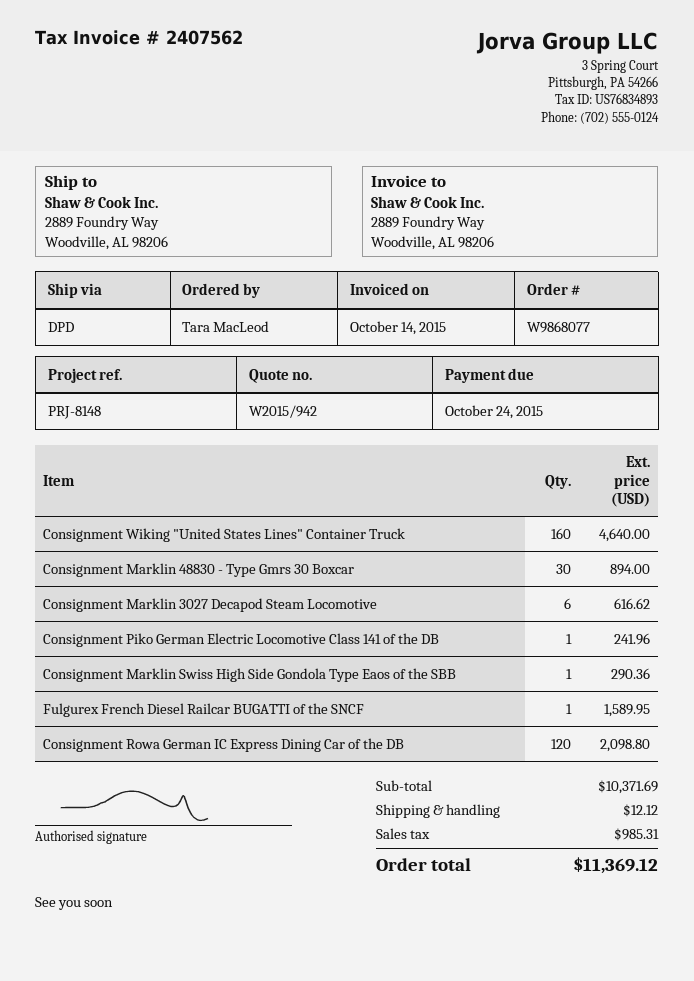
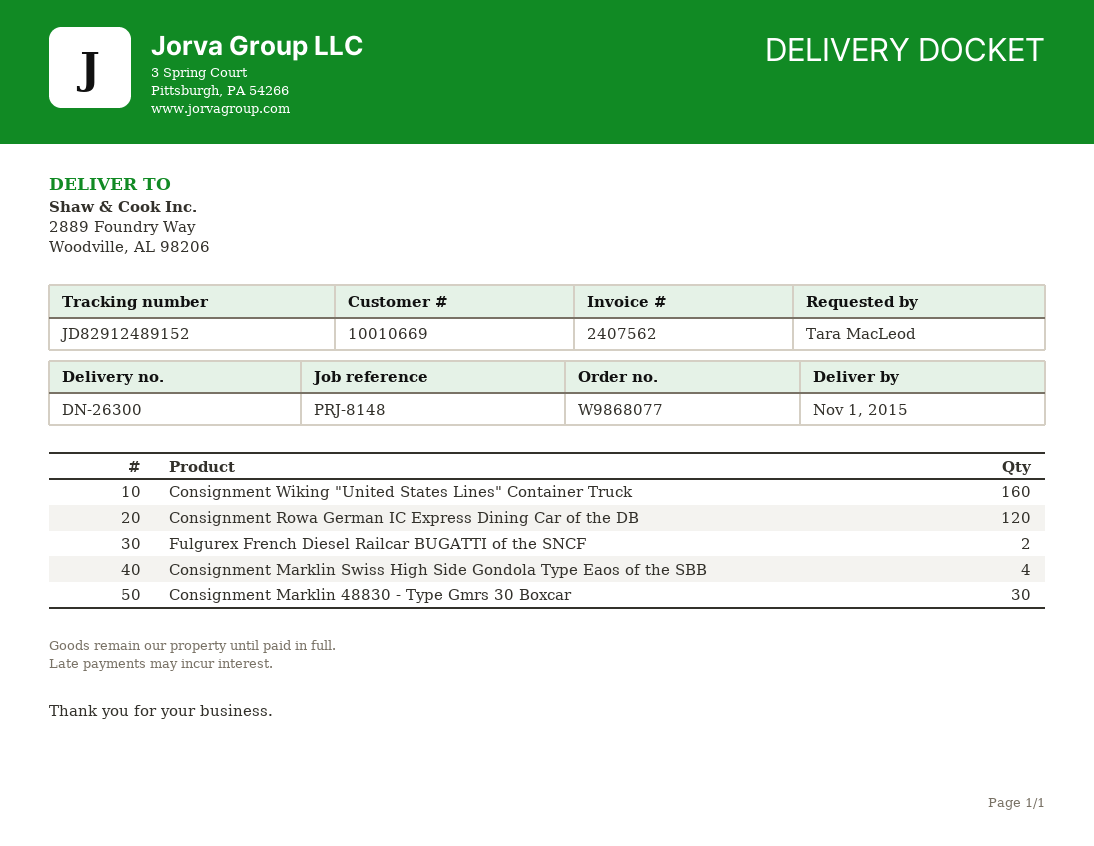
Consignment Marklin 3027 Decapod Steam Locomotive: 6 -> none
Consignment Piko German Electric Locomotive Class 141 of the DB: 1 -> none
Consignment Marklin Swiss High Side Gondola Type Eaos of the SBB: 1 -> 4
Fulgurex French Diesel Railcar BUGATTI of the SNCF: 1 -> 2

